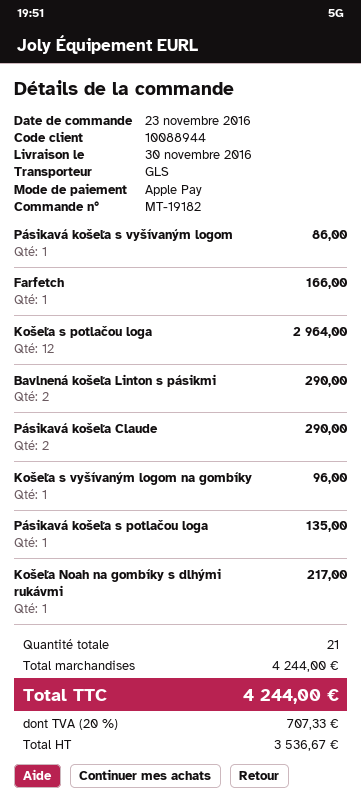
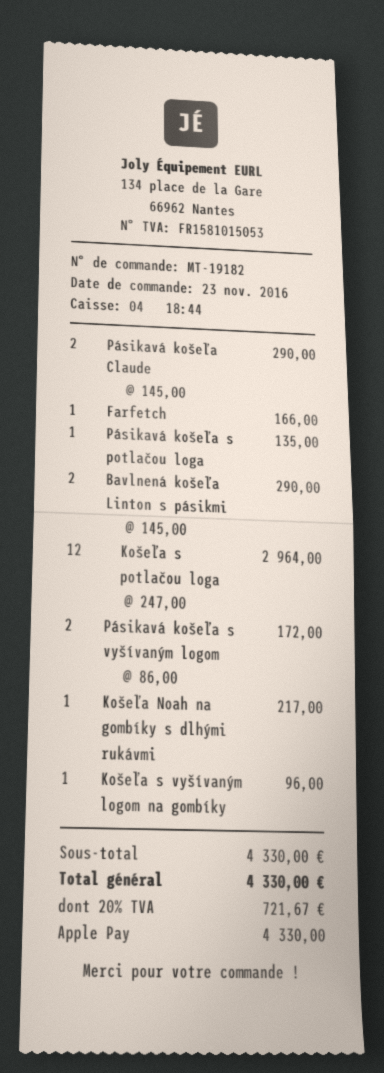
Pásikavá košeľa s vyšívaným logom: 1 for 86.00 -> 2 for 172.00
subtotal: 4244.00 -> 4330.00
tax: 20% = 707.33 -> 20% = 721.67
total: 4244.00 -> 4330.00

